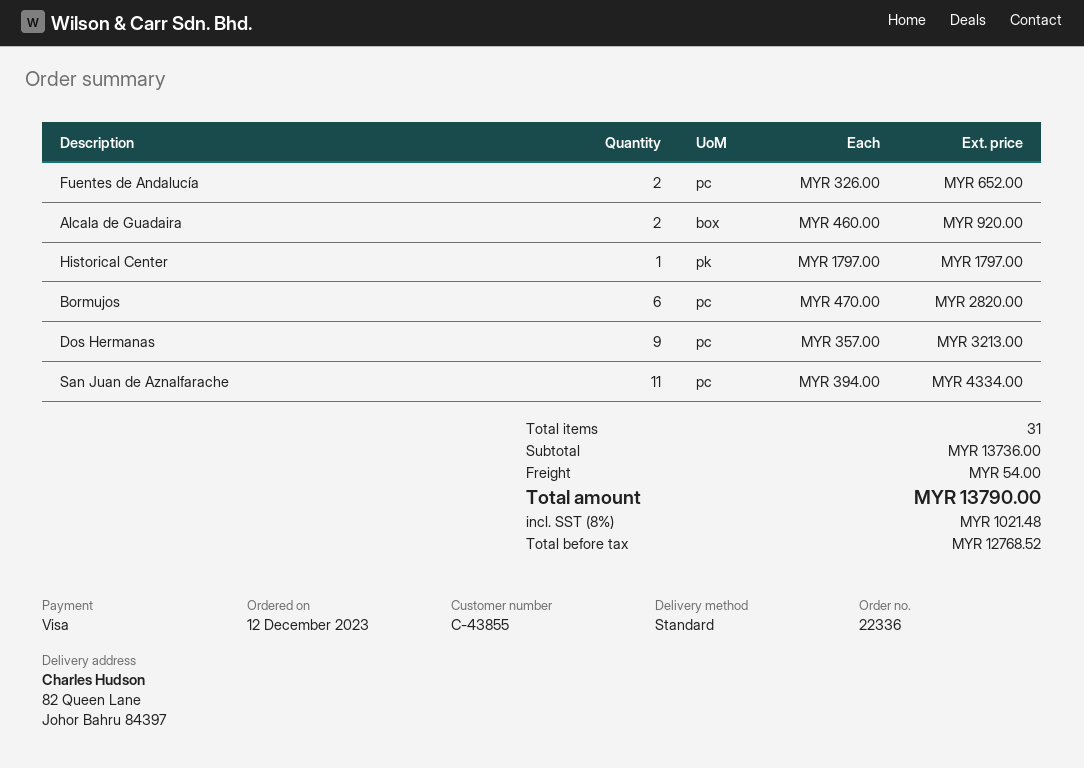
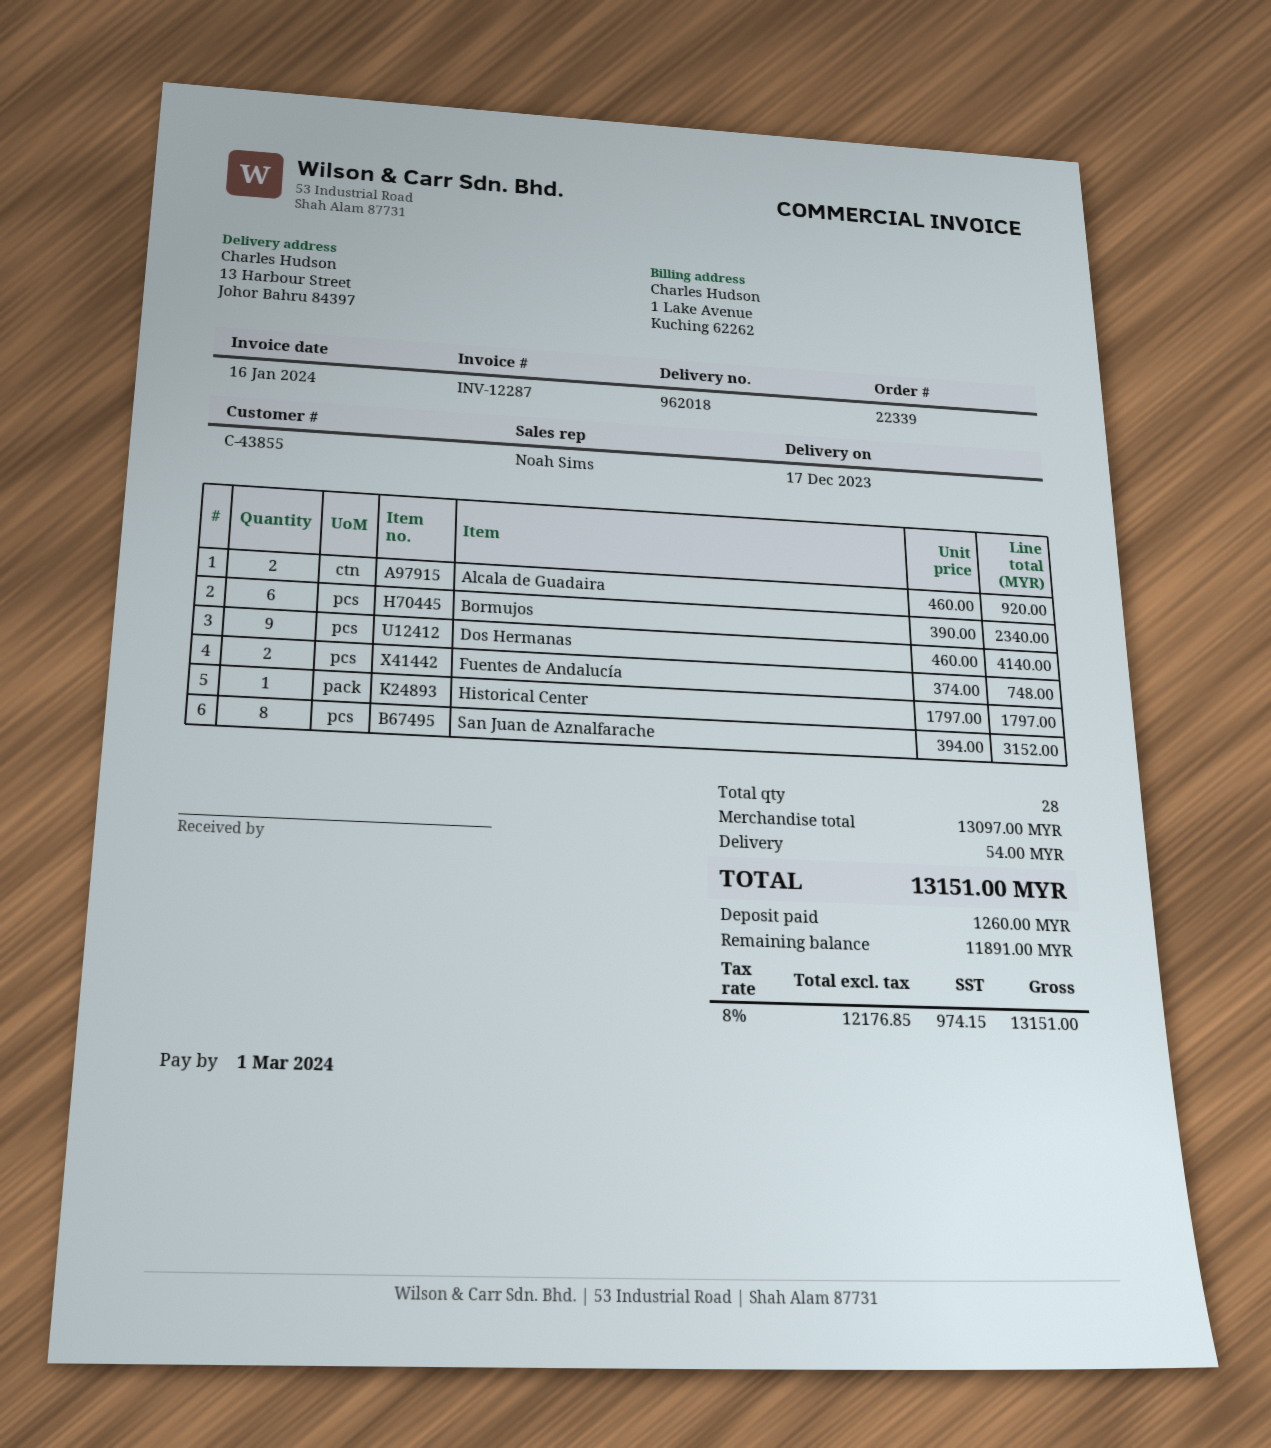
order number: 22336 -> 22339
ship to: 82 Queen Lane, Johor Bahru 84397 -> 13 Harbour Street, Johor Bahru 84397
Fuentes de Andalucía: 2 x 326.00 = 652.00 -> 2 x 374.00 = 748.00
Bormujos: 6 x 470.00 = 2820.00 -> 6 x 390.00 = 2340.00
Dos Hermanas: 9 x 357.00 = 3213.00 -> 9 x 460.00 = 4140.00
San Juan de Aznalfarache: 11 x 394.00 = 4334.00 -> 8 x 394.00 = 3152.00
total quantity: 31 -> 28
subtotal: 13736.00 -> 13097.00
net: 12768.52 -> 12176.85
tax: 8% = 1021.48 -> 8% = 974.15
total: 13790.00 -> 13151.00

